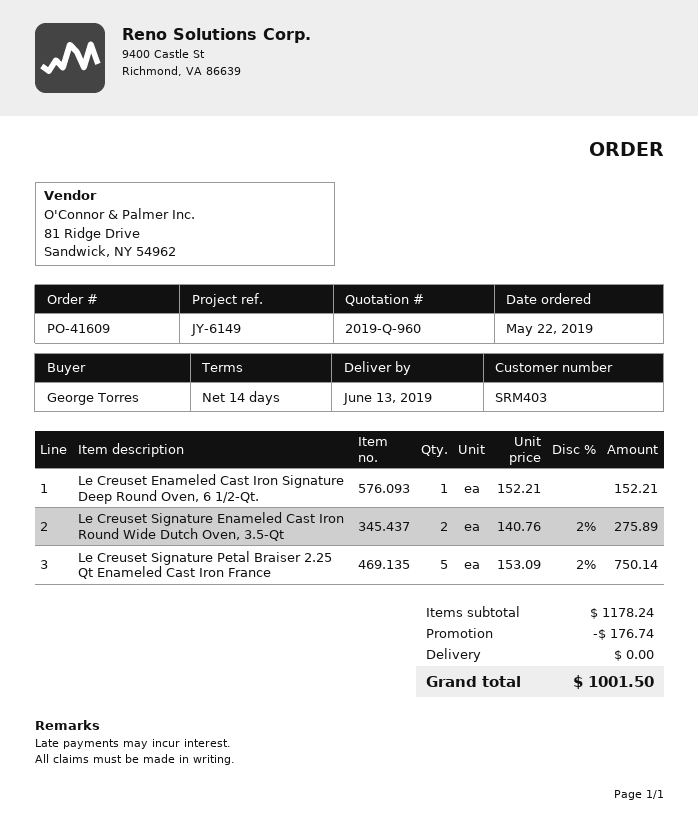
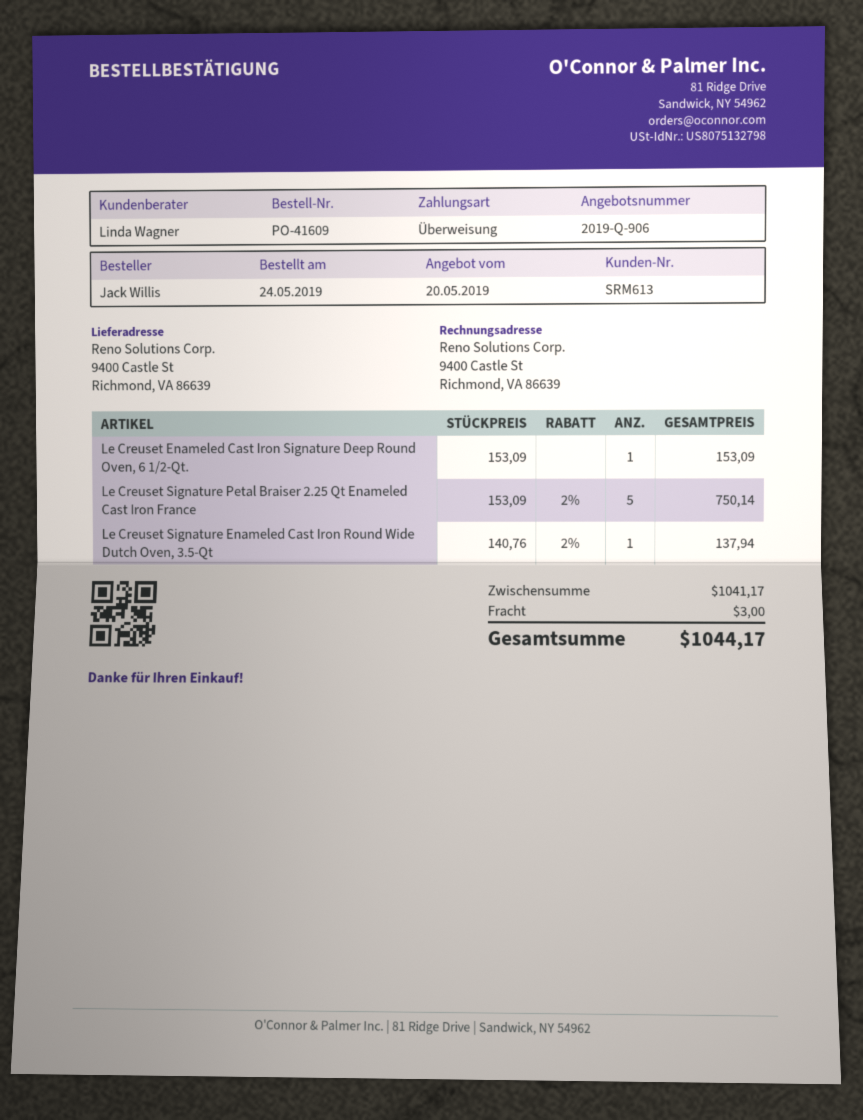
quote number: 2019-Q-960 -> 2019-Q-906
order date: 2019-05-22 -> 2019-05-24
customer number: SRM403 -> SRM613
ordered by: George Torres -> Jack Willis
Le Creuset Enameled Cast Iron Signature Deep Round Oven, 6 1/2-Qt.: 1 x 152.21 = 152.21 -> 1 x 153.09 = 153.09
Le Creuset Signature Enameled Cast Iron Round Wide Dutch Oven, 3.5-Qt: 2 x 140.76 - 2% = 275.89 -> 1 x 140.76 - 2% = 137.94
subtotal: 1178.24 -> 1041.17
discount: 176.74 -> none
shipping: 0.00 -> 3.00
total: 1001.50 -> 1044.17

